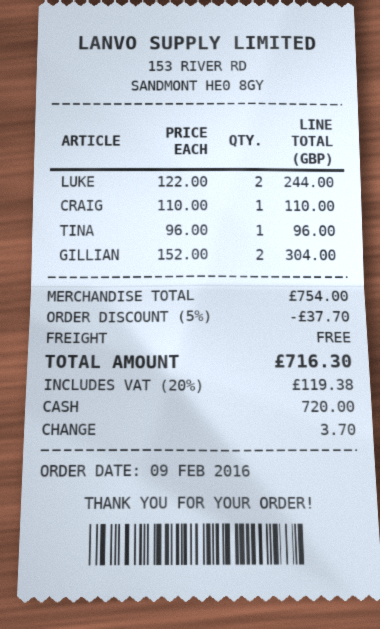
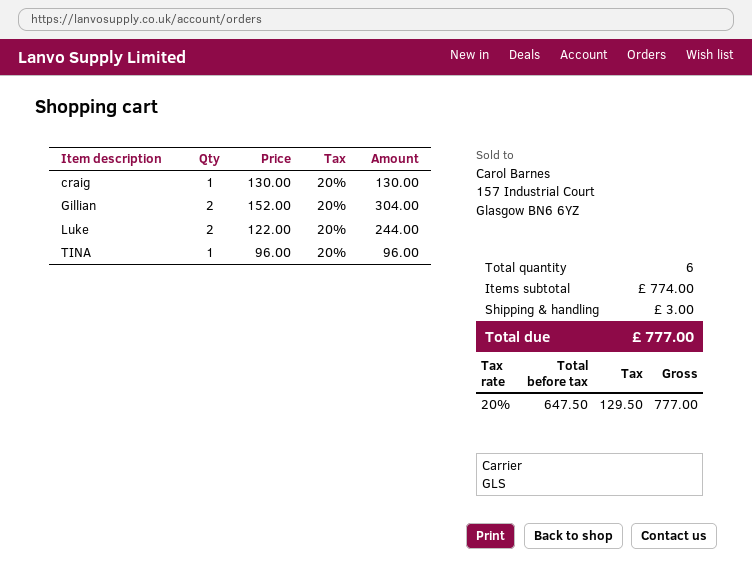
CRAIG: 1 x 110.00 = 110.00 -> 1 x 130.00 = 130.00
subtotal: 754.00 -> 774.00
discount: 5% = 37.70 -> none
shipping: 0.00 -> 3.00
tax: 20% = 119.38 -> 20% = 129.50
total: 716.30 -> 777.00

